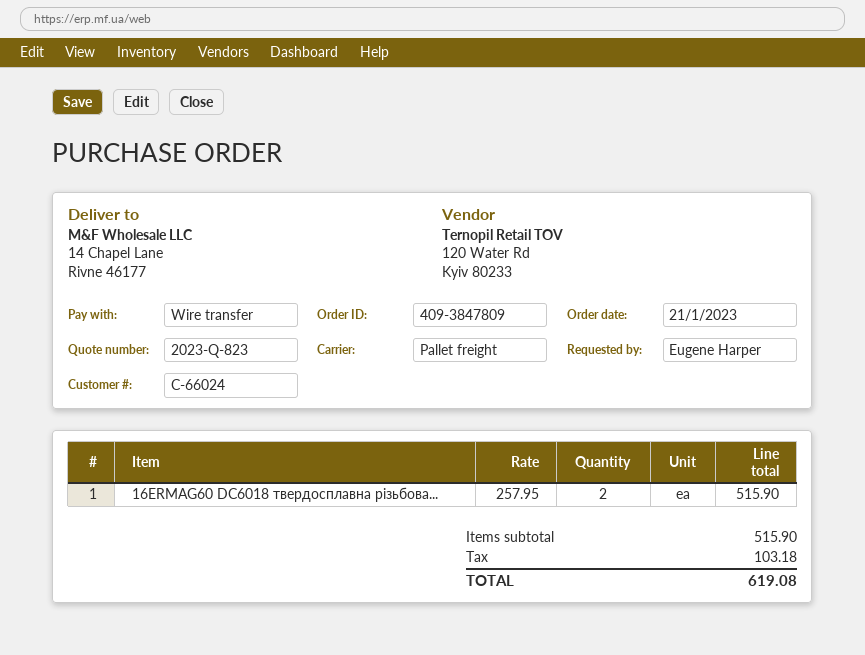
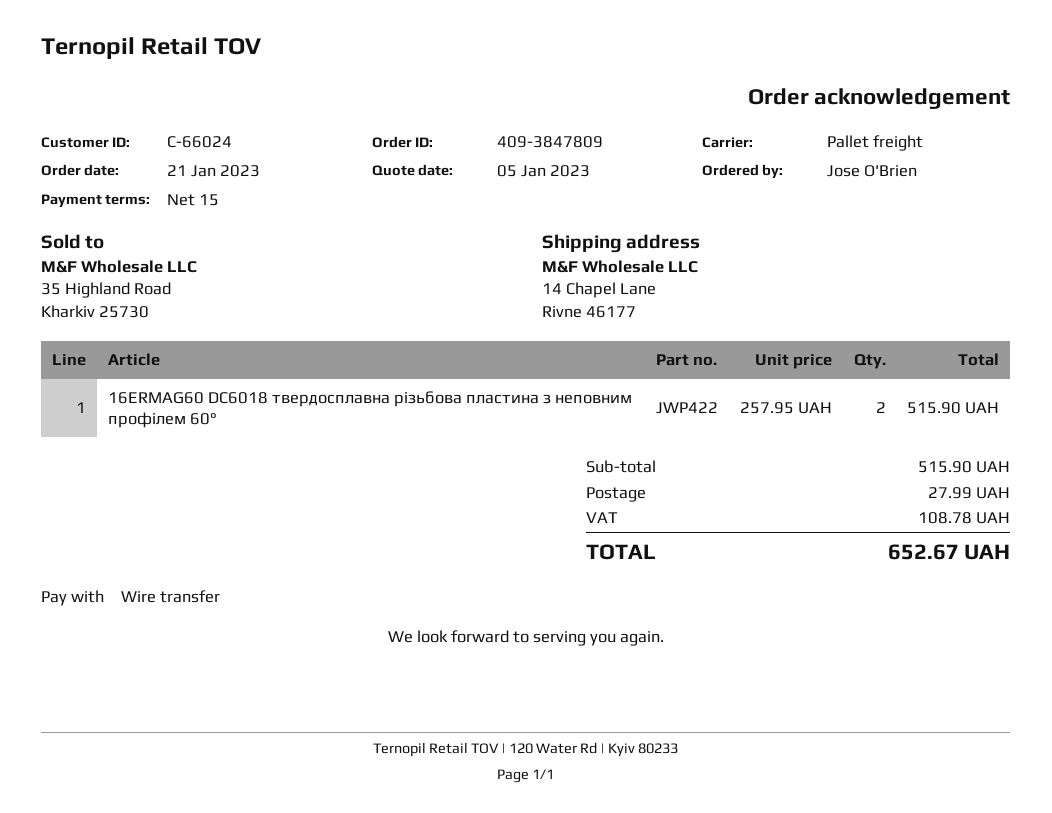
ordered by: Eugene Harper -> Jose O'Brien
shipping: none -> 27.99
tax: 103.18 -> 108.78
total: 619.08 -> 652.67

